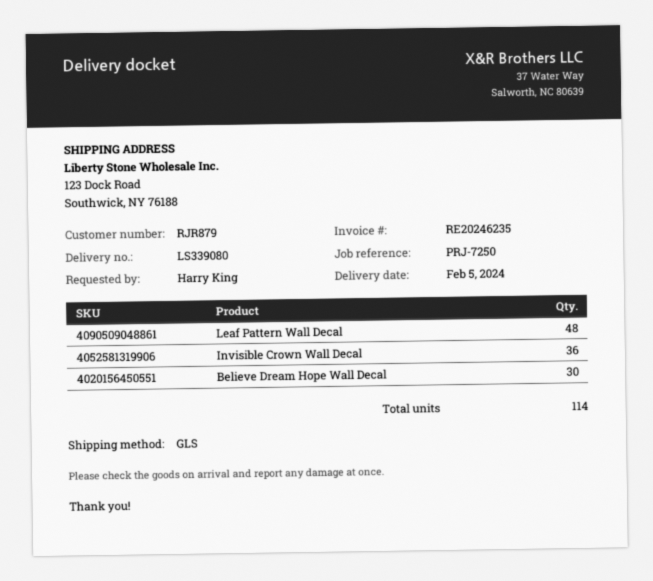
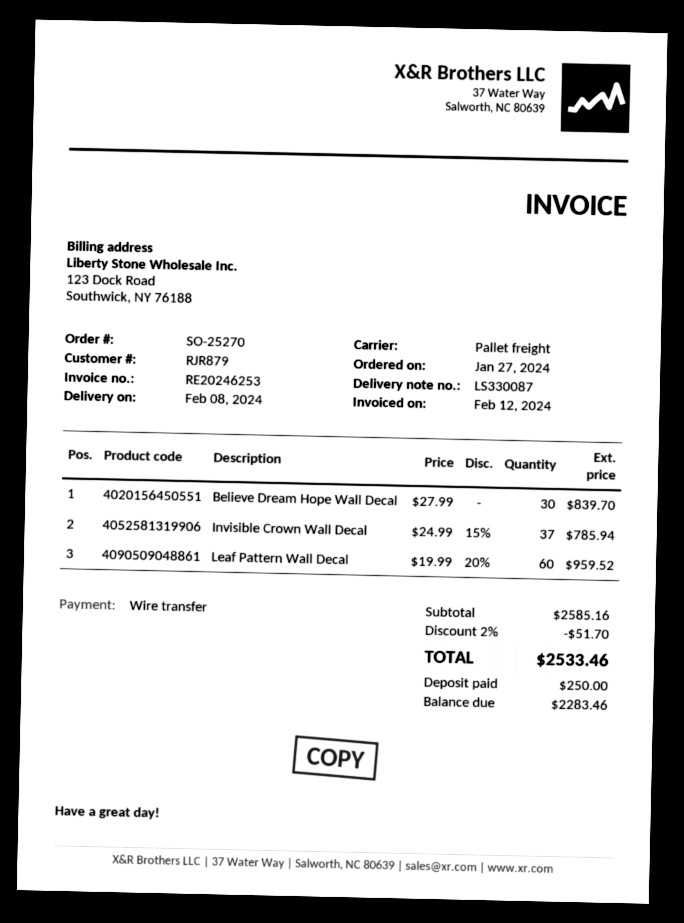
delivery note number: LS339080 -> LS330087
delivery date: 2024-02-05 -> 2024-02-08
invoice number: RE20246235 -> RE20246253
shipping method: GLS -> pallet freight
Leaf Pattern Wall Decal: 48 -> 60
Invisible Crown Wall Decal: 36 -> 37

